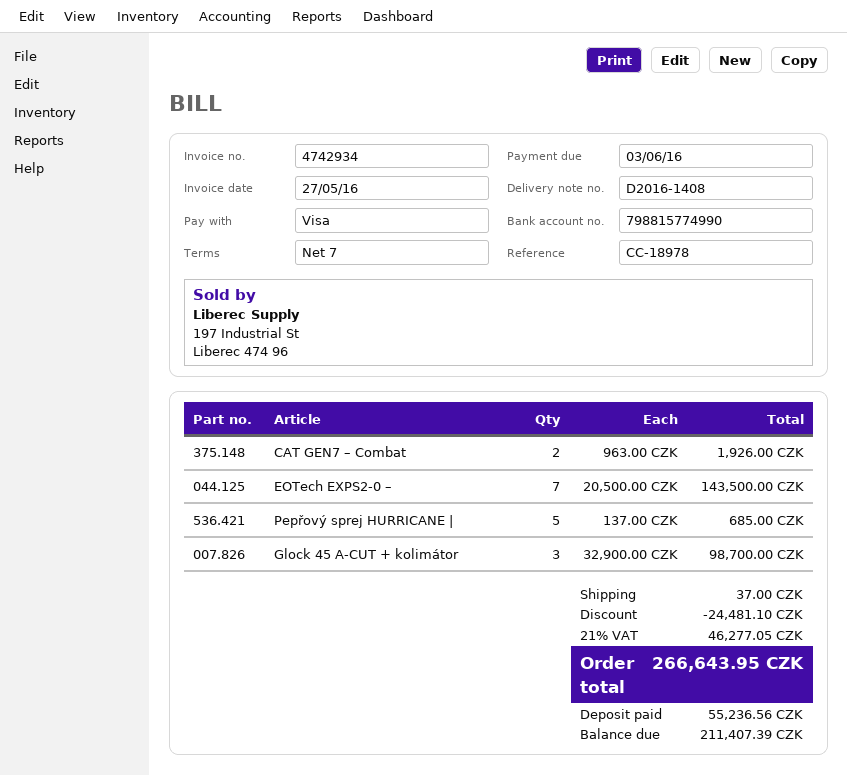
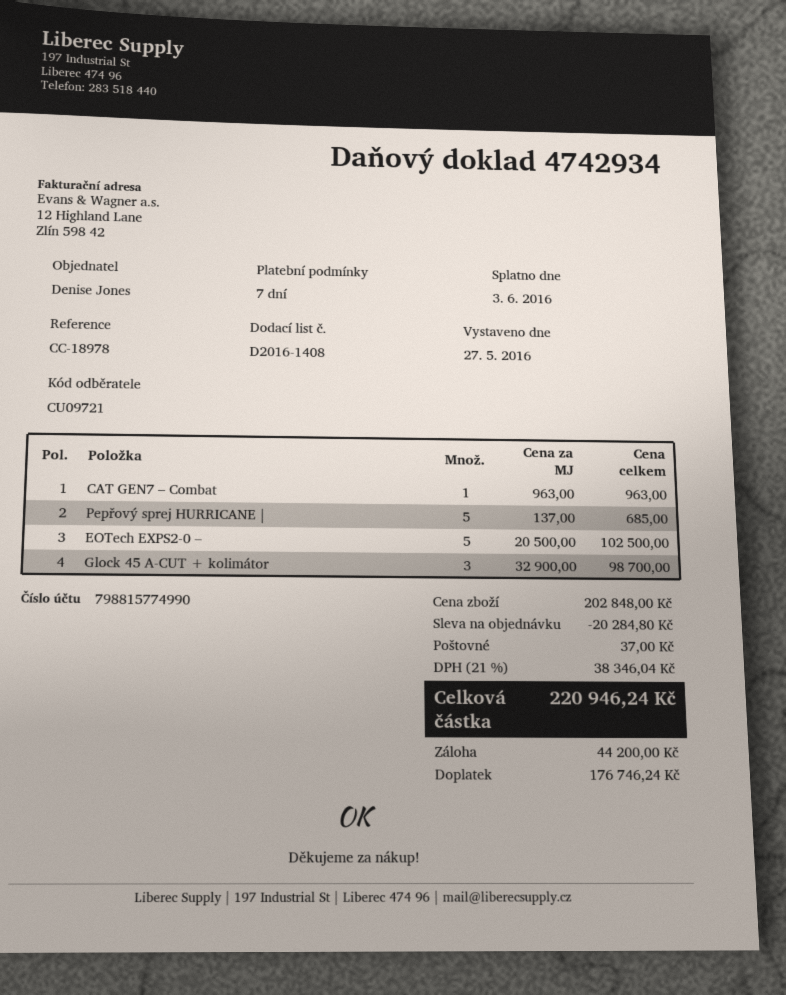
CAT GEN7 – Combat: 2 x 963.00 = 1926.00 -> 1 x 963.00 = 963.00
EOTech EXPS2-0 –: 7 x 20500.00 = 143500.00 -> 5 x 20500.00 = 102500.00
discount: 24481.10 -> 20284.80
tax: 21% = 46277.05 -> 21% = 38346.04
total: 266643.95 -> 220946.24
deposit: 55236.56 -> 44200.00
balance: 211407.39 -> 176746.24

